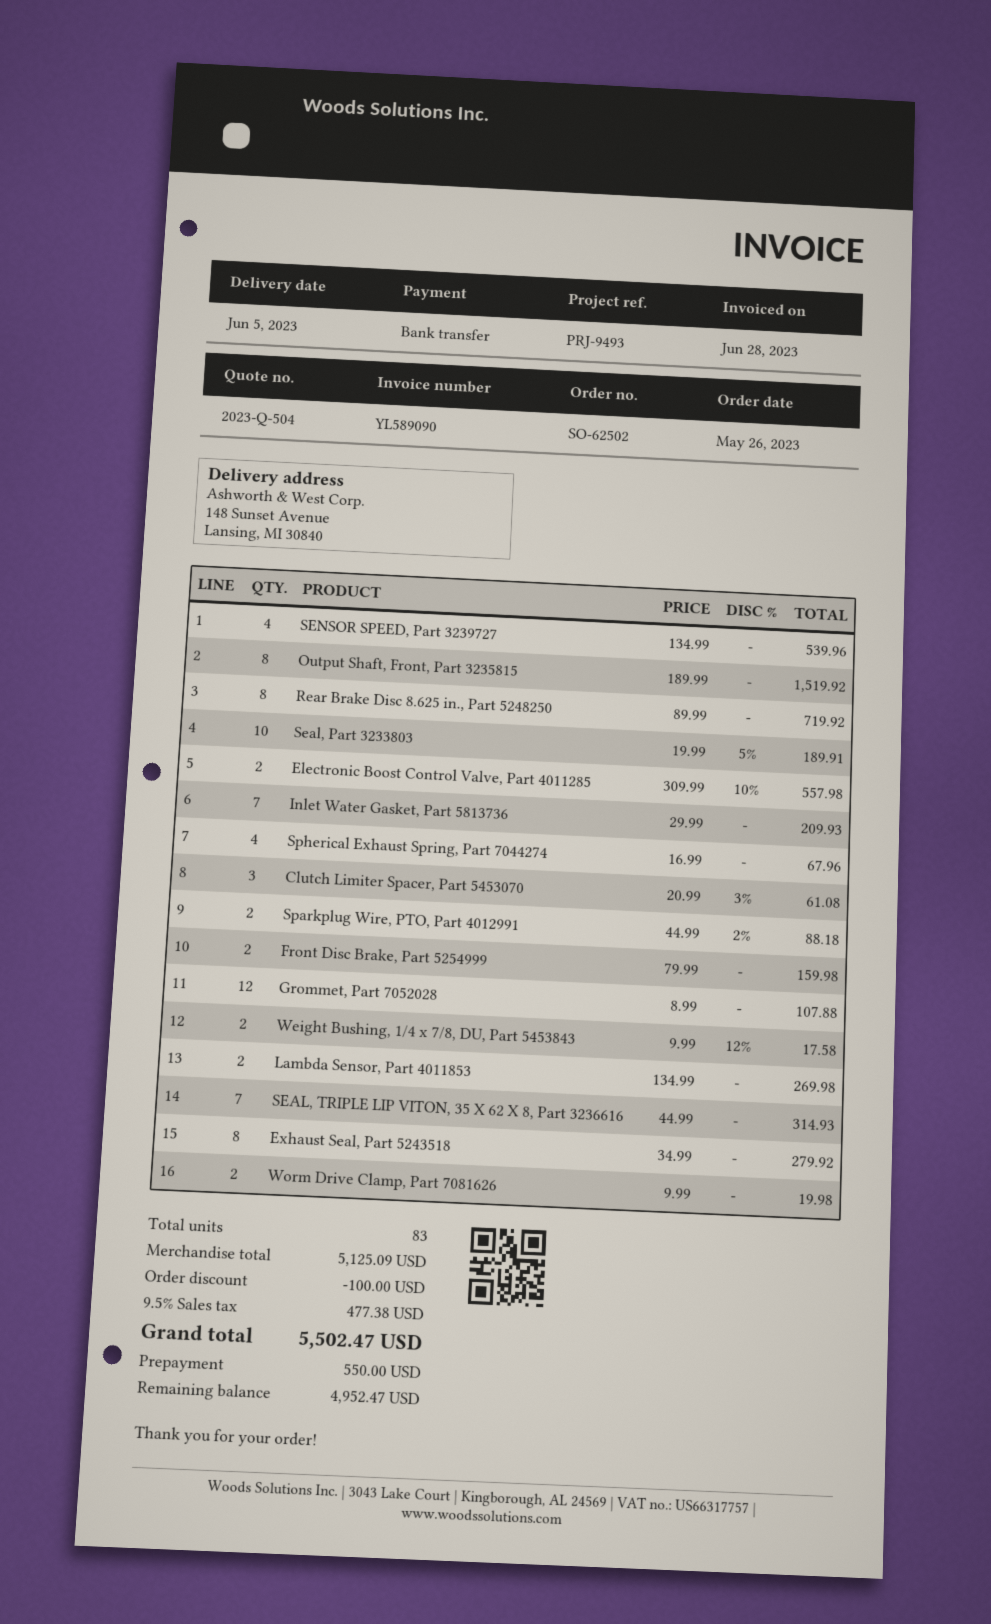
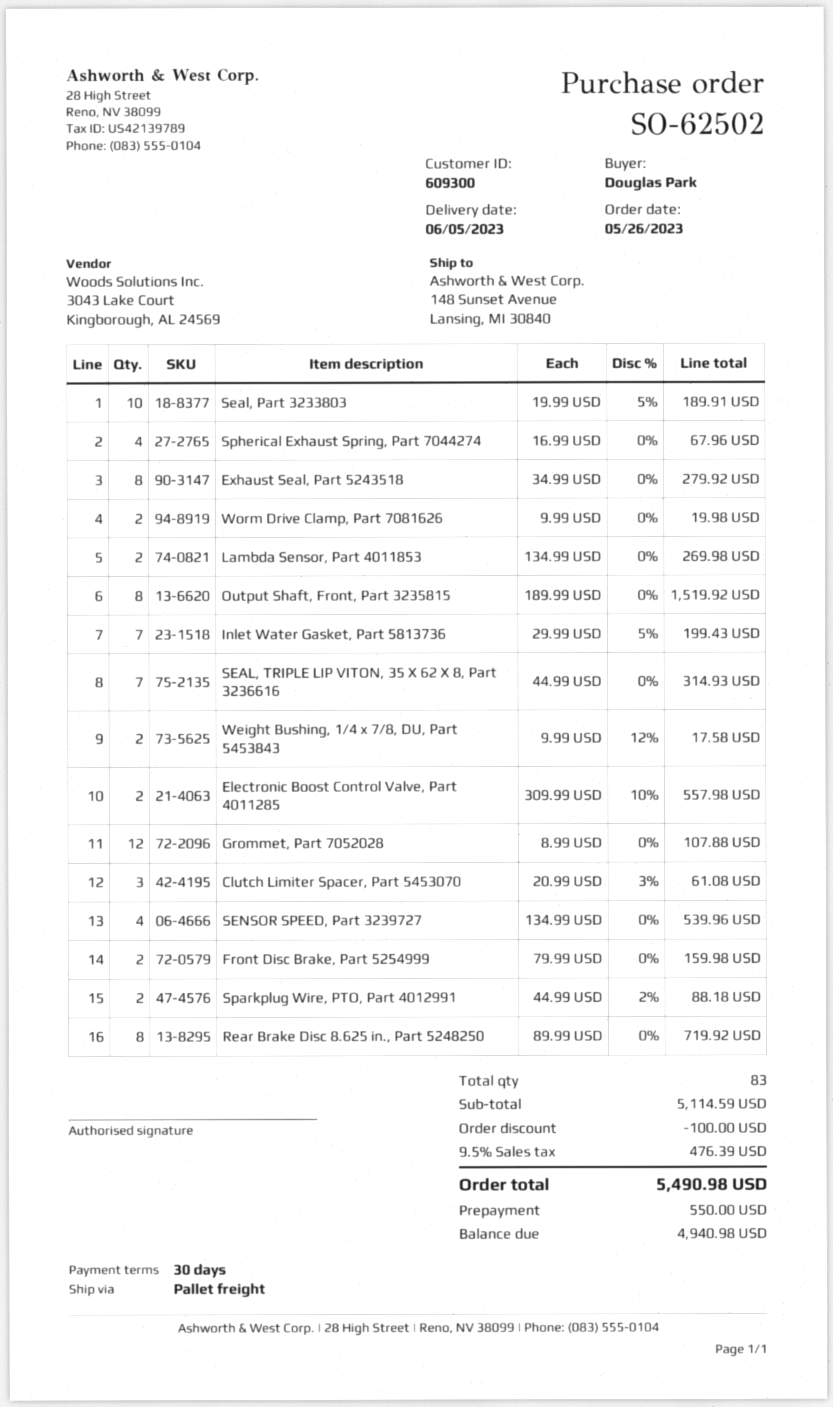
Inlet Water Gasket, Part 5813736: 7 x 29.99 = 209.93 -> 7 x 29.99 - 5% = 199.43
subtotal: 5125.09 -> 5114.59
tax: 9.5% = 477.38 -> 9.5% = 476.39
total: 5502.47 -> 5490.98
balance: 4952.47 -> 4940.98

